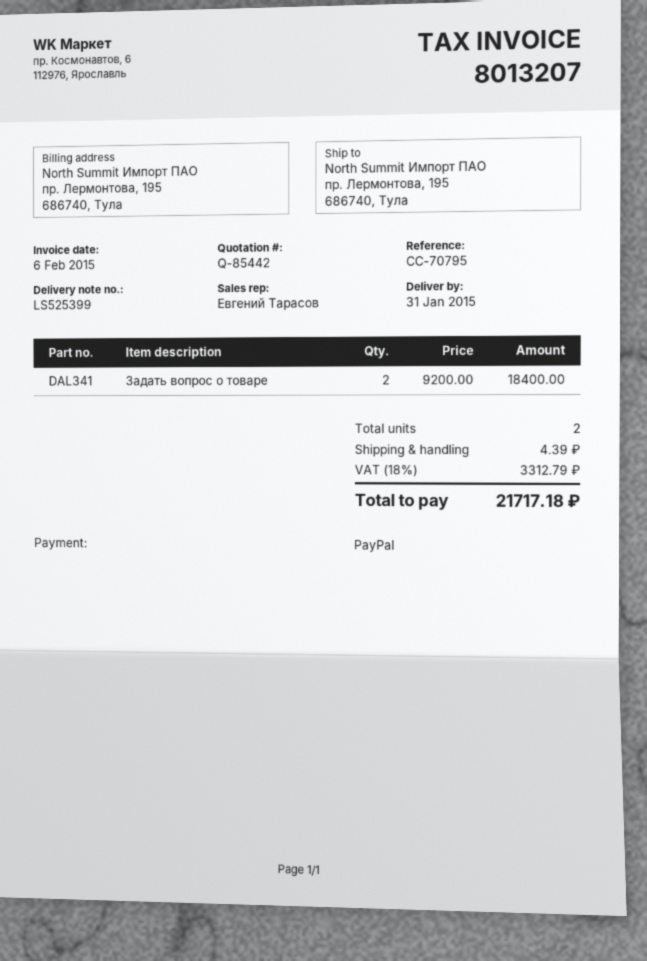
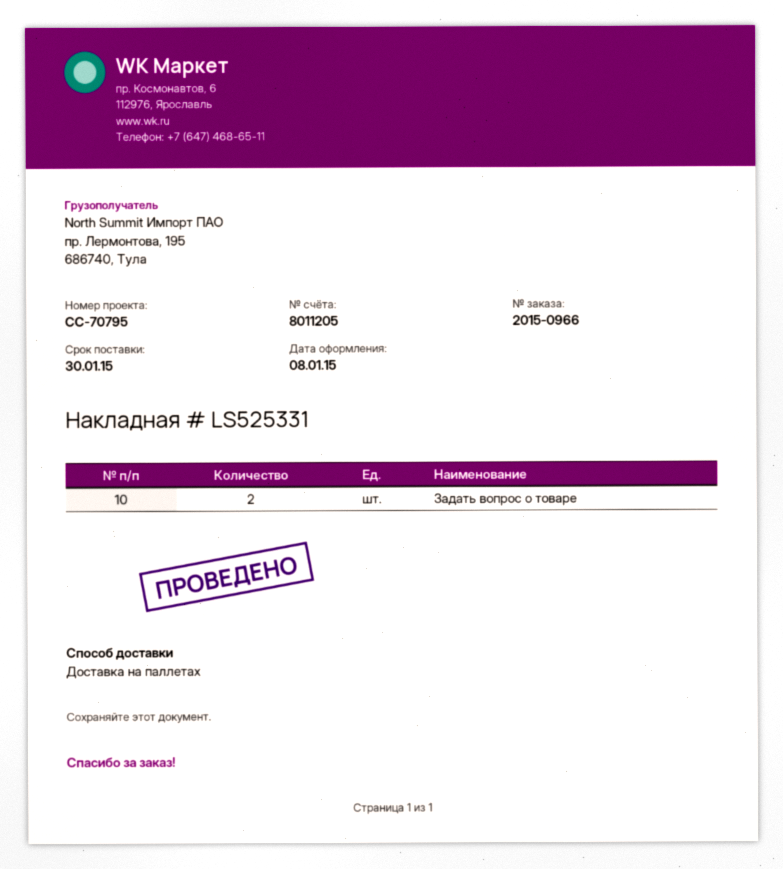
delivery note number: LS525399 -> LS525331
delivery date: 2015-01-31 -> 2015-01-30
invoice number: 8013207 -> 8011205

